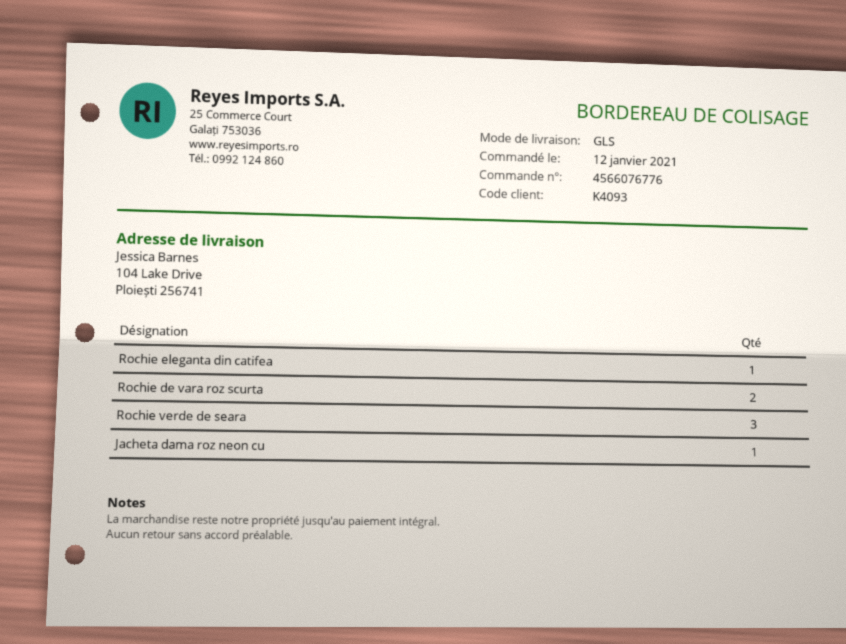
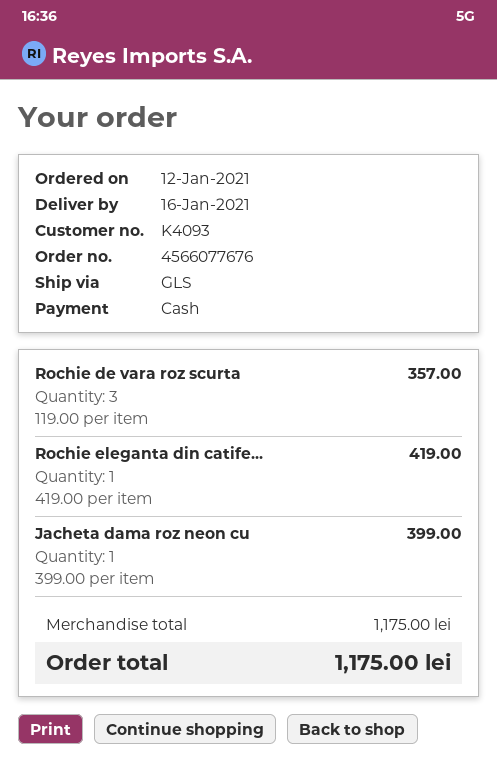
order number: 4566076776 -> 4566077676
Rochie de vara roz scurta: 2 -> 3
Rochie verde de seara: 3 -> none

